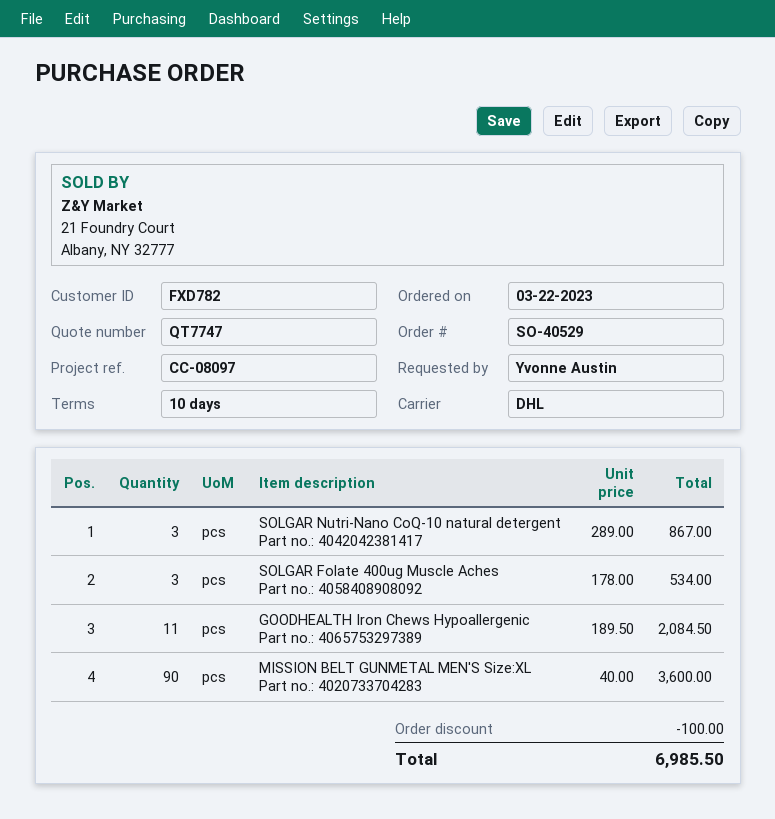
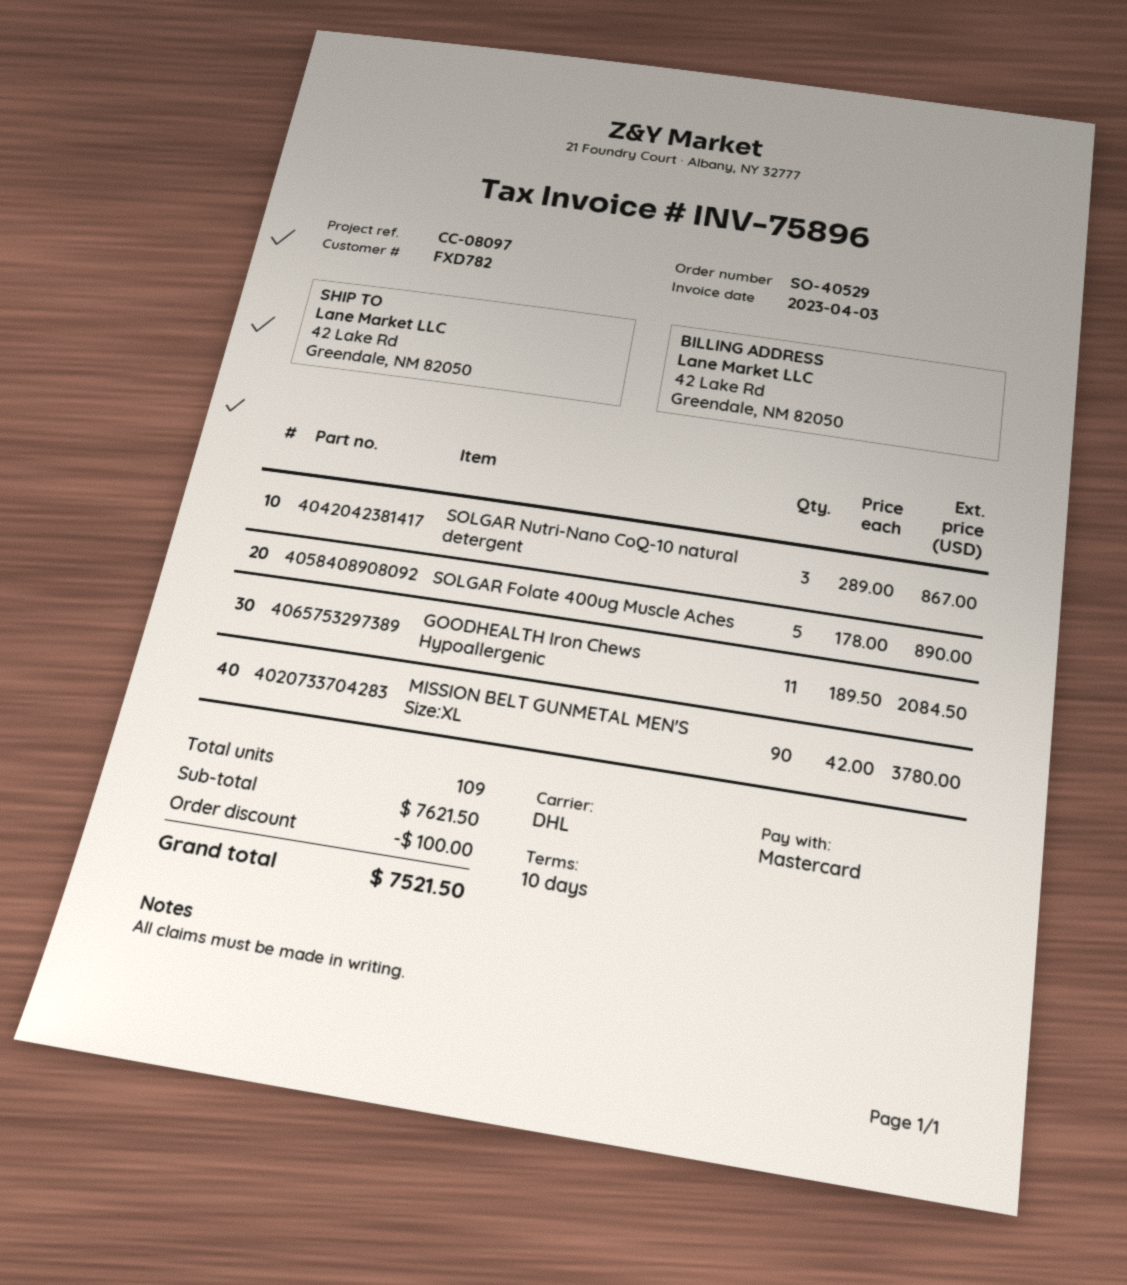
SOLGAR Folate 400ug Muscle Aches: 3 x 178.00 = 534.00 -> 5 x 178.00 = 890.00
MISSION BELT GUNMETAL MEN'S Size:XL: 90 x 40.00 = 3600.00 -> 90 x 42.00 = 3780.00
total: 6985.50 -> 7521.50

